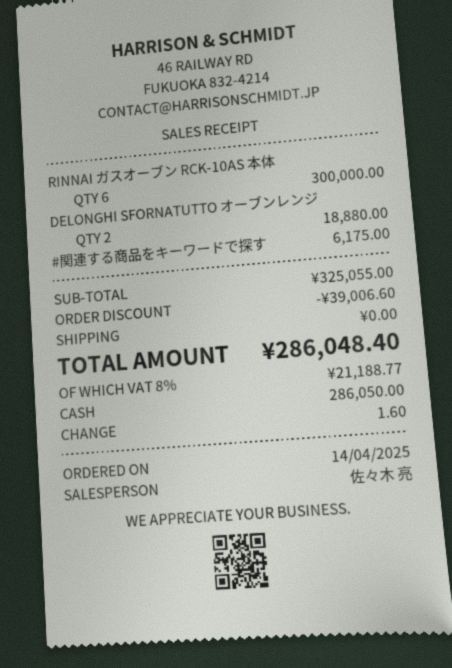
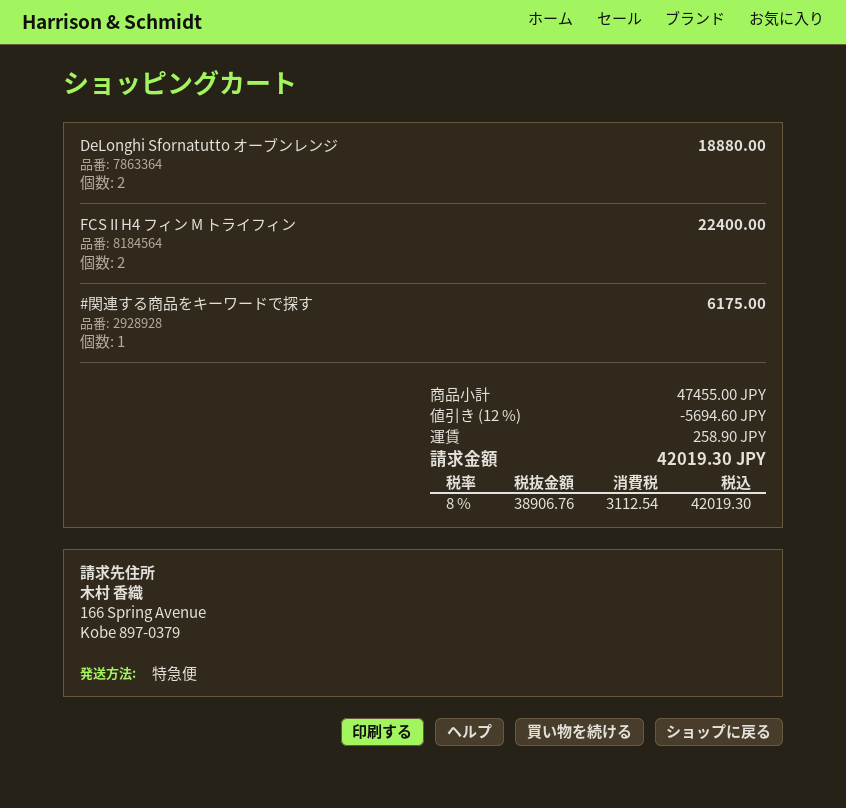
RINNAI ガスオーブン RCK-10AS 本体: 6 for 300000.00 -> none
FCS II H4 フィン M トライフィン: none -> 2 for 22400.00
subtotal: 325055.00 -> 47455.00
discount: 39006.60 -> 5694.60
shipping: 0.00 -> 258.90
tax: 8% = 21188.77 -> 8% = 3112.54
total: 286048.40 -> 42019.30

